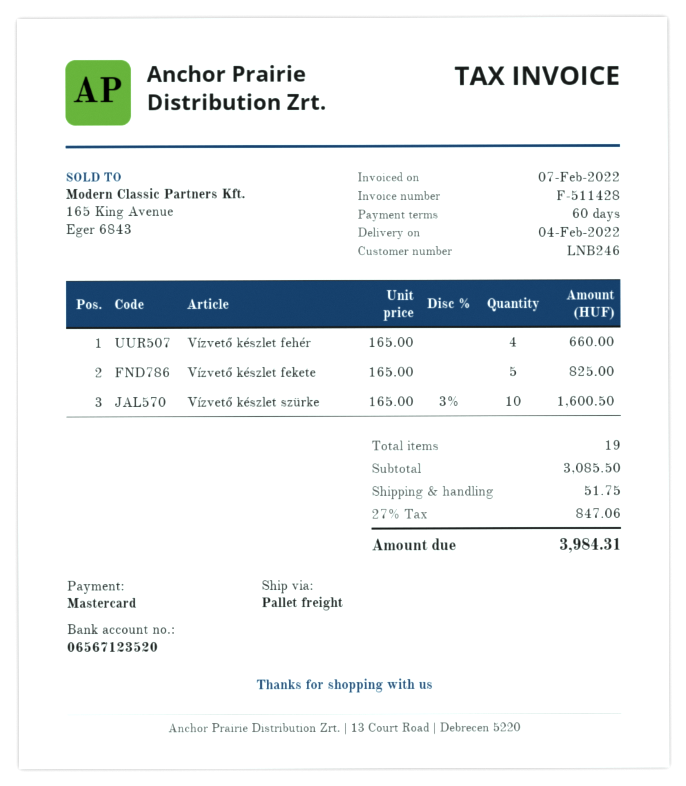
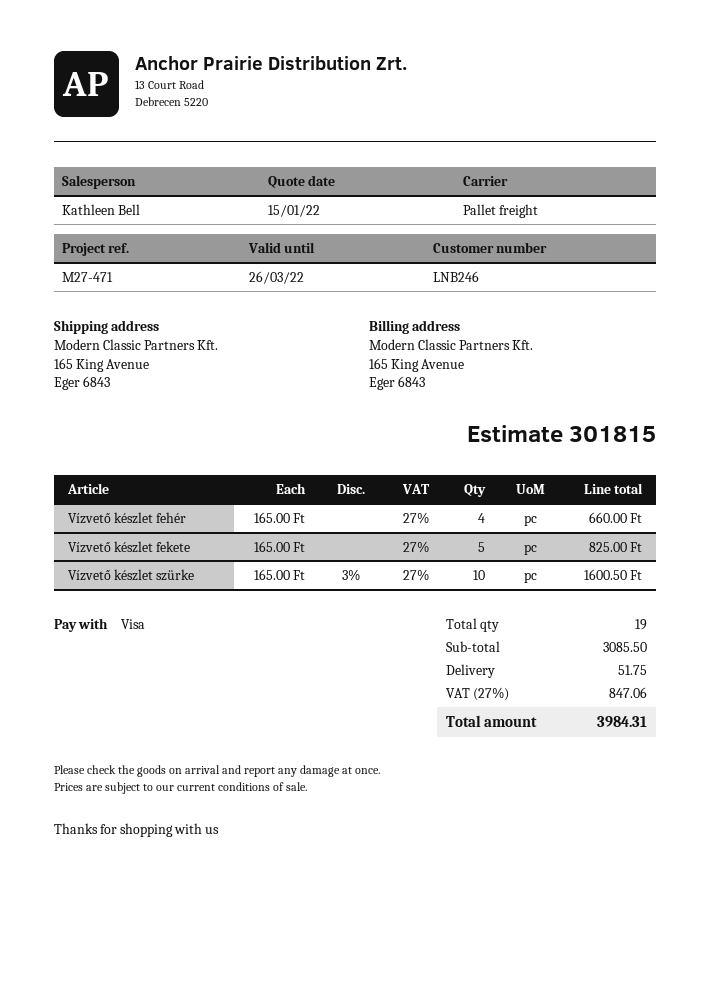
payment method: Mastercard -> Visa

